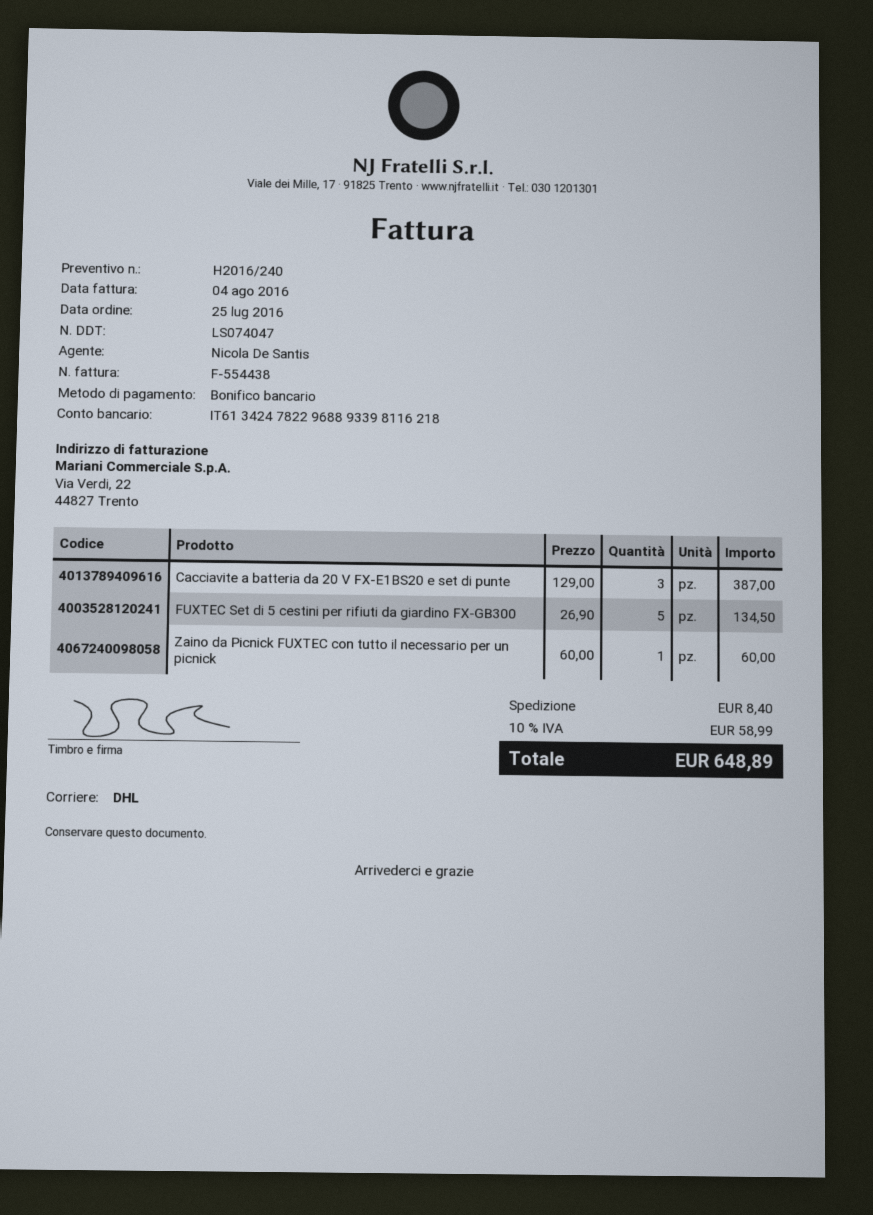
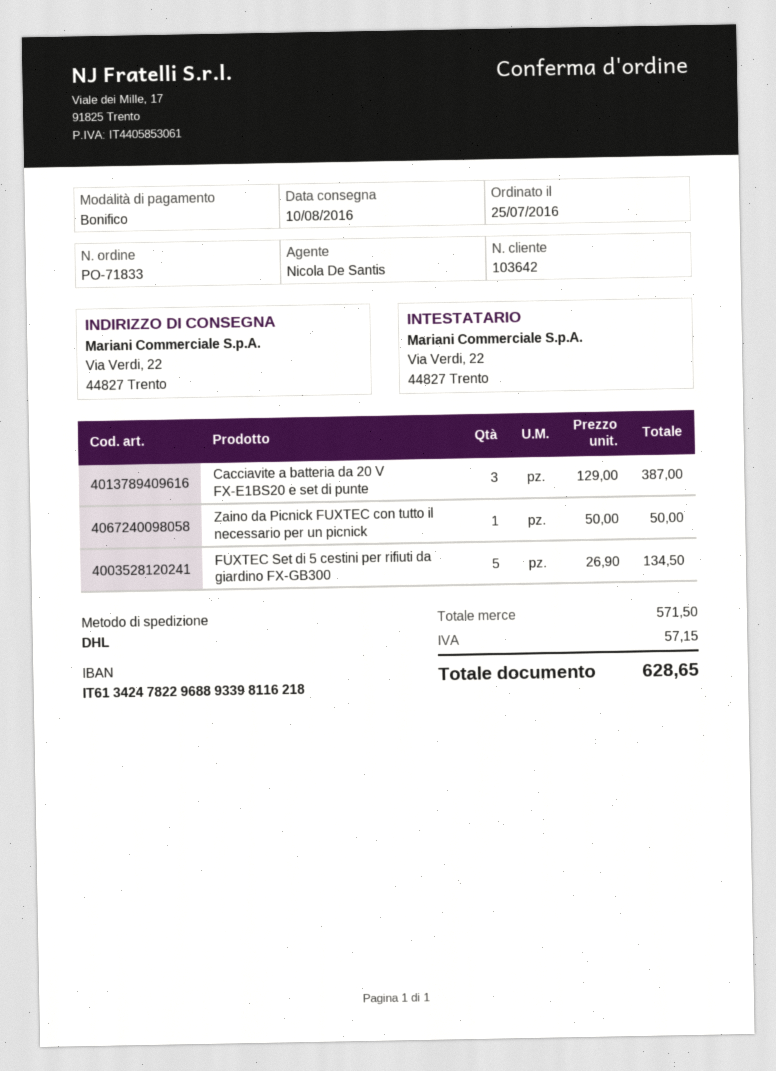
Zaino da Picnick FUXTEC con tutto il necessario per un picnick: 1 x 60.00 = 60.00 -> 1 x 50.00 = 50.00
shipping: 8.40 -> none
tax: 58.99 -> 57.15
total: 648.89 -> 628.65

